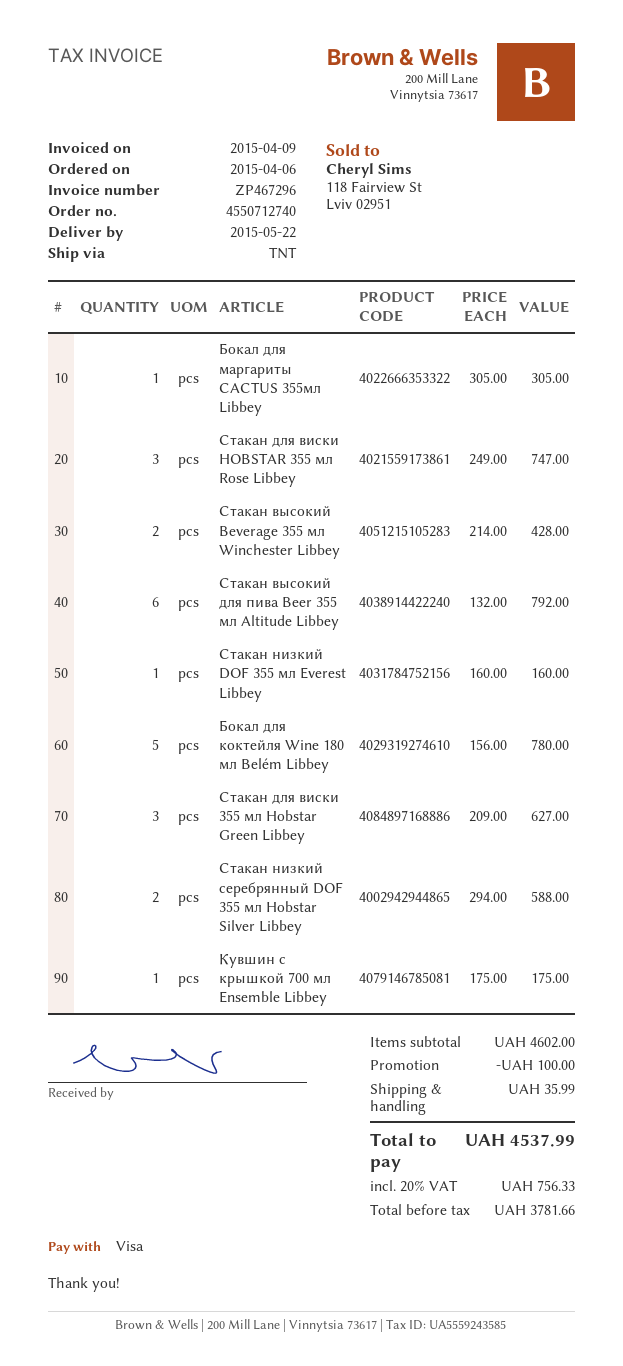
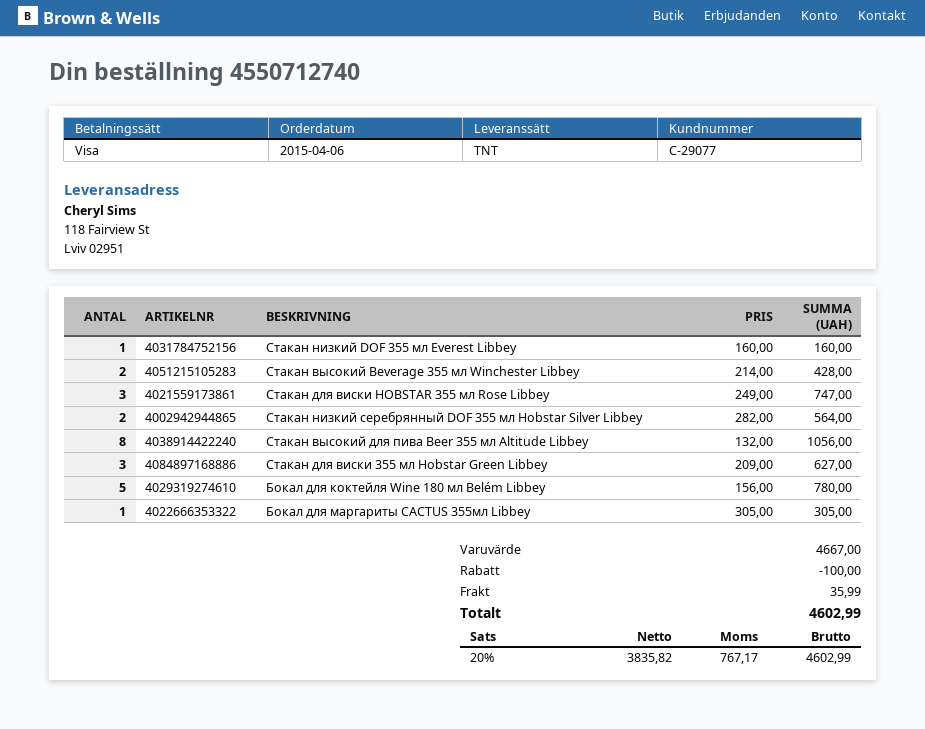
Стакан высокий для пива Beer 355 мл Altitude Libbey: 6 x 132.00 = 792.00 -> 8 x 132.00 = 1056.00
Стакан низкий серебрянный DOF 355 мл Hobstar Silver Libbey: 2 x 294.00 = 588.00 -> 2 x 282.00 = 564.00
Кувшин с крышкой 700 мл Ensemble Libbey: 1 x 175.00 = 175.00 -> none
subtotal: 4602.00 -> 4667.00
net: 3781.66 -> 3835.82
tax: 20% = 756.33 -> 20% = 767.17
total: 4537.99 -> 4602.99

